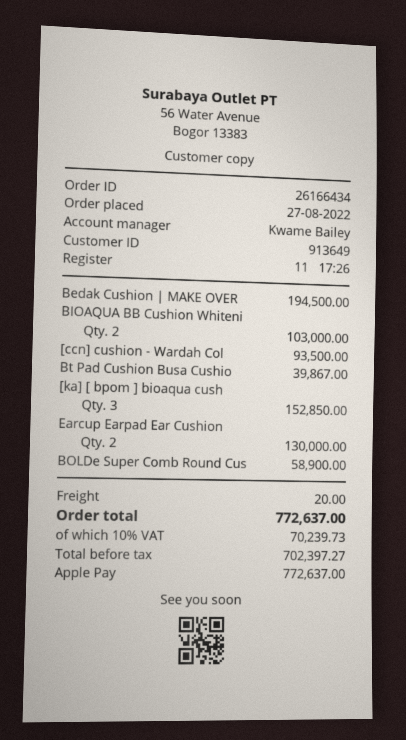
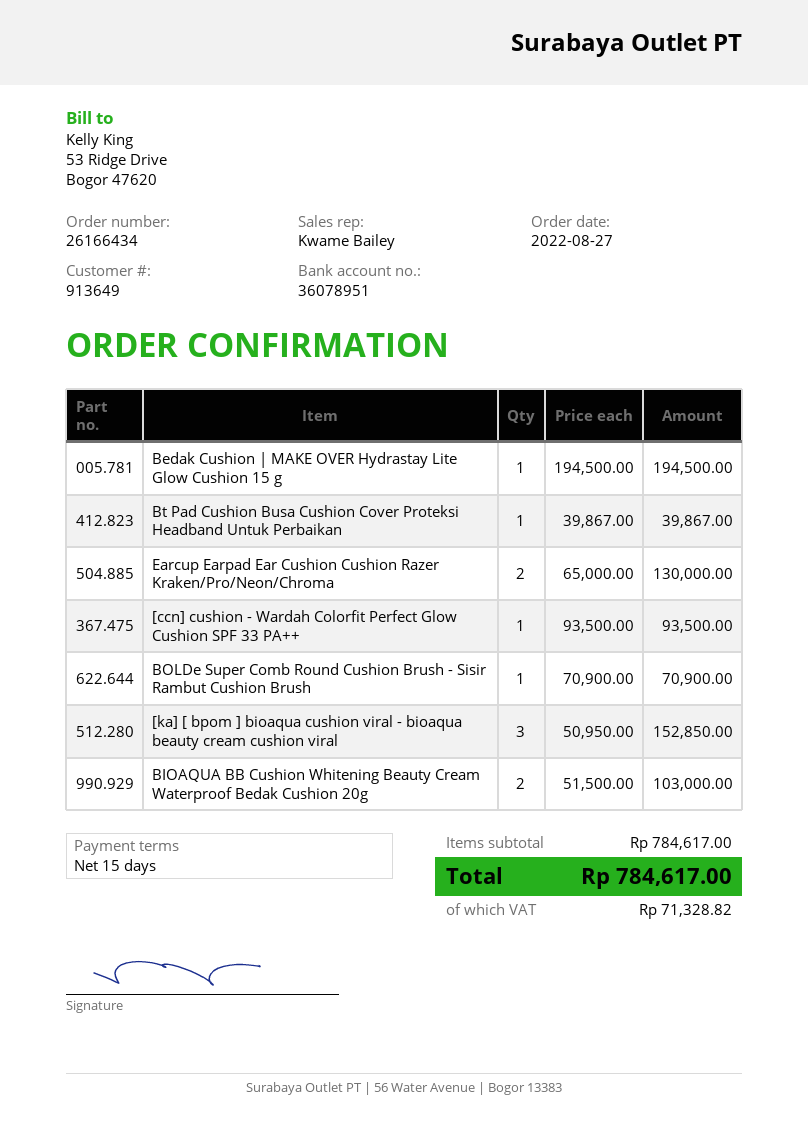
BOLDe Super Comb Round Cus: 1 for 58900.00 -> 1 for 70900.00
shipping: 20.00 -> none
tax: 70239.73 -> 71328.82
total: 772637.00 -> 784617.00

